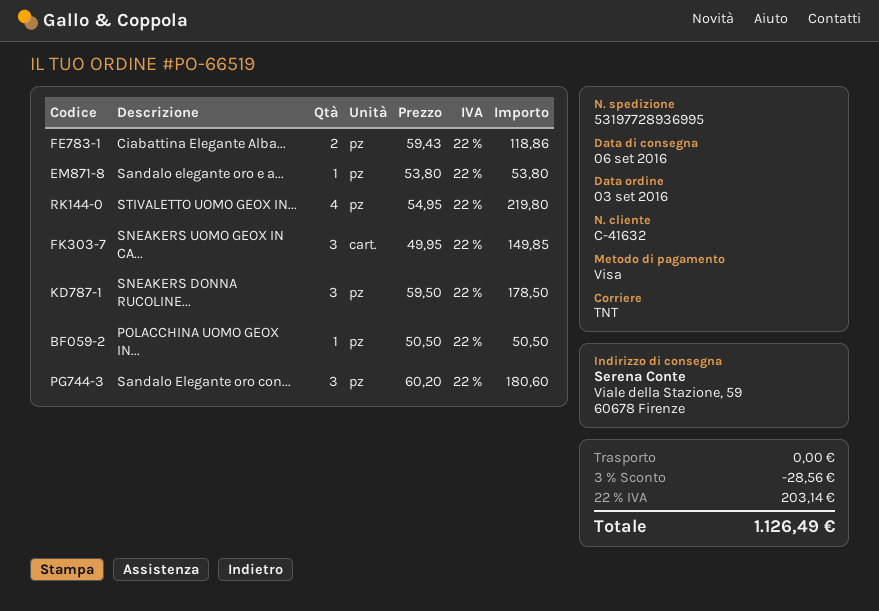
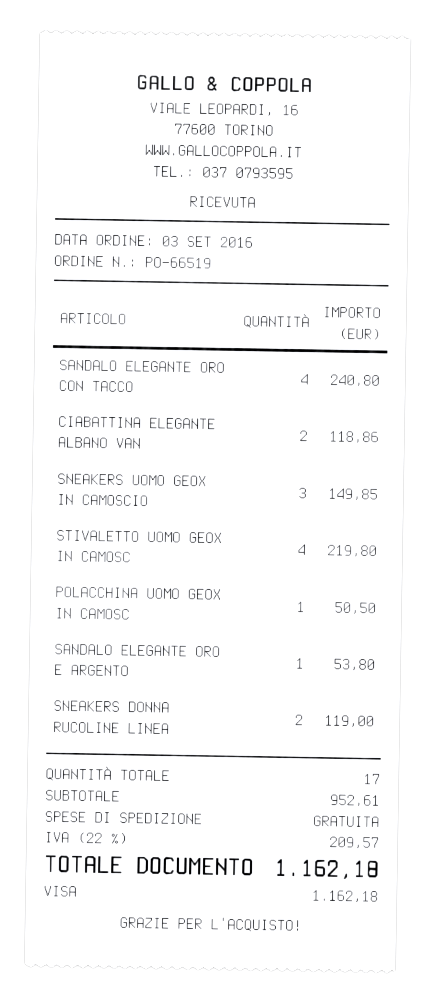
SNEAKERS DONNA RUCOLINE...: 3 for 178.50 -> 2 for 119.00
Sandalo Elegante oro con...: 3 for 180.60 -> 4 for 240.80
discount: 3% = 28.56 -> none
tax: 22% = 203.14 -> 22% = 209.57
total: 1126.49 -> 1162.18

